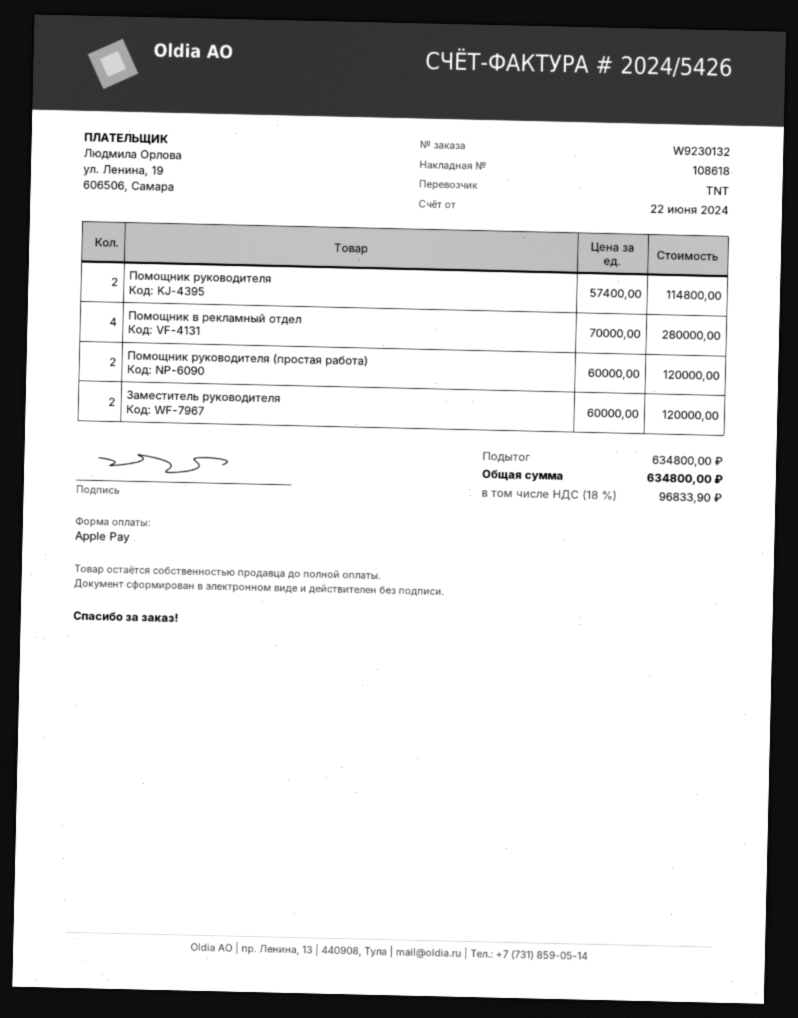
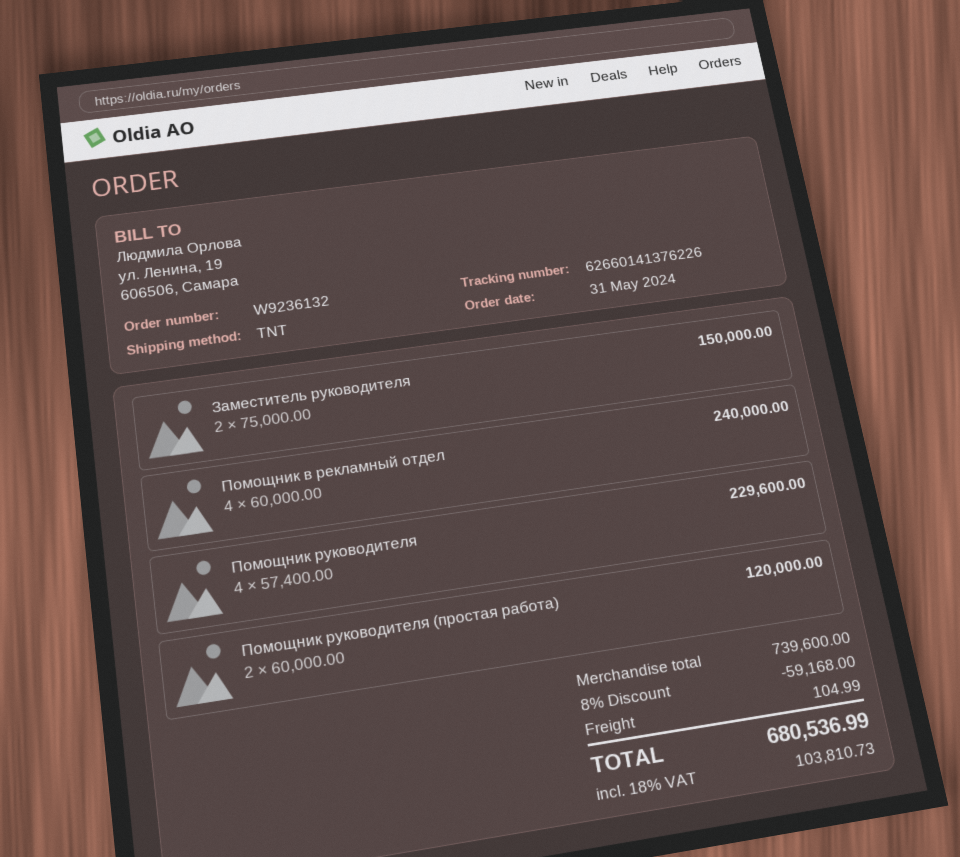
order number: W9230132 -> W9236132
Помощник руководителя: 2 x 57400.00 = 114800.00 -> 4 x 57400.00 = 229600.00
Помощник в рекламный отдел: 4 x 70000.00 = 280000.00 -> 4 x 60000.00 = 240000.00
Заместитель руководителя: 2 x 60000.00 = 120000.00 -> 2 x 75000.00 = 150000.00
subtotal: 634800.00 -> 739600.00
discount: none -> 8% = 59168.00
shipping: none -> 104.99
tax: 18% = 96833.90 -> 18% = 103810.73
total: 634800.00 -> 680536.99

